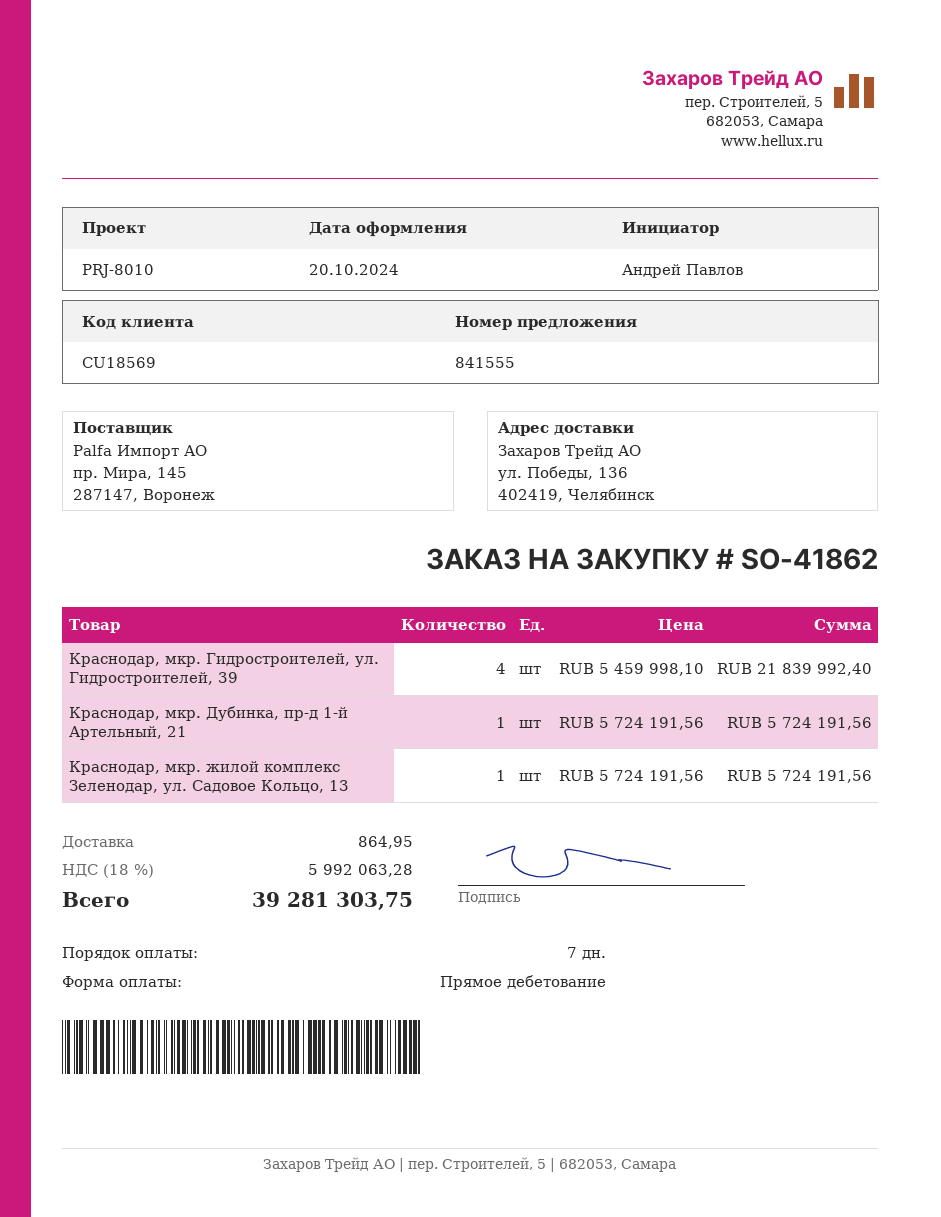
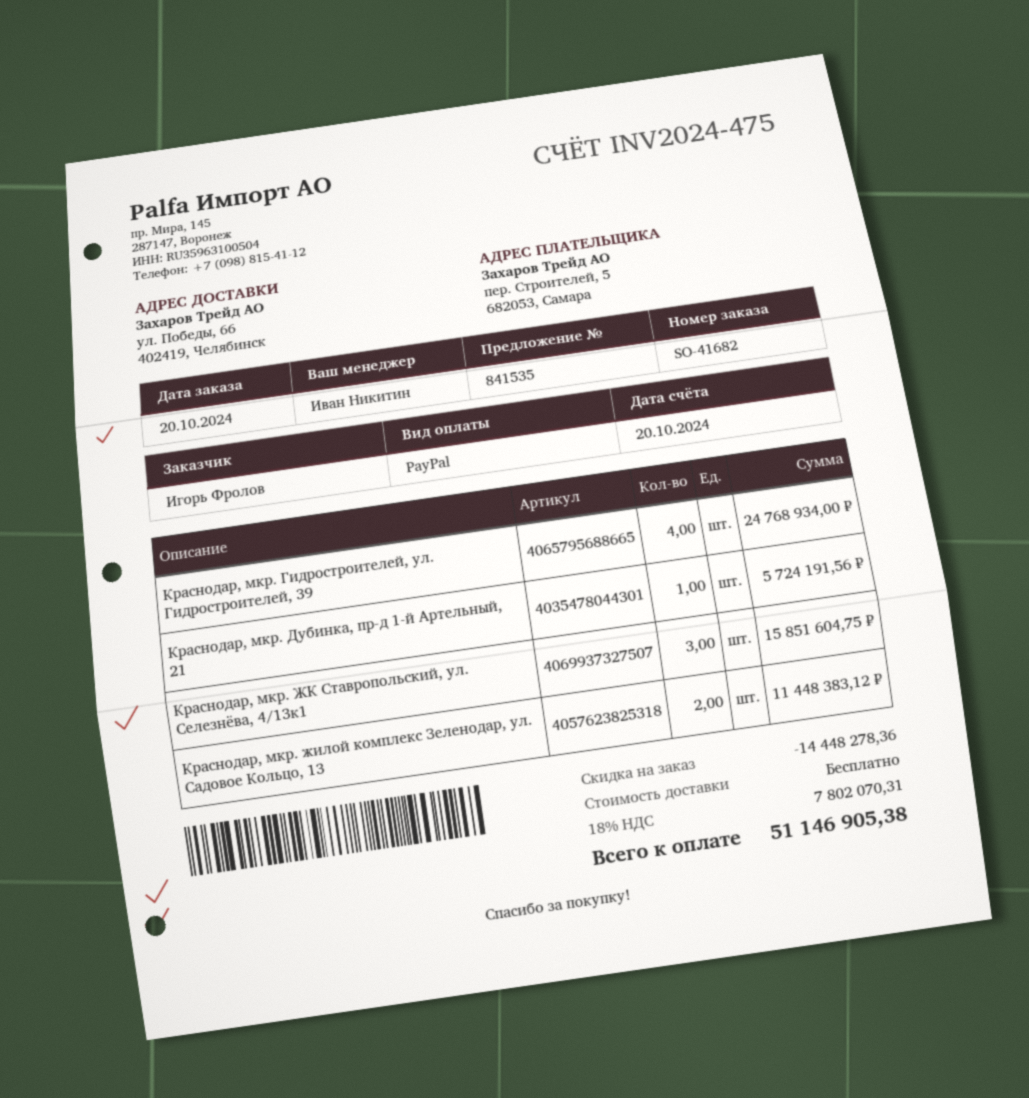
quote number: 841555 -> 841535
order number: SO-41862 -> SO-41682
ordered by: Андрей Павлов -> Игорь Фролов
payment method: direct debit -> PayPal
ship to: ул. Победы, 136, 402419, Челябинск -> ул. Победы, 66, 402419, Челябинск
Краснодар, мкр. Гидростроителей, ул. Гидростроителей, 39: 4 for 21839992.40 -> 4 for 24768934.00
Краснодар, мкр. жилой комплекс Зеленодар, ул. Садовое Кольцо, 13: 1 for 5724191.56 -> 2 for 11448383.12
Краснодар, мкр. ЖК Ставропольский, ул. Селезнёва, 4/13к1: none -> 3 for 15851604.75
discount: none -> 14448278.36
shipping: 864.95 -> 0.00
tax: 18% = 5992063.28 -> 18% = 7802070.31
total: 39281303.75 -> 51146905.38

